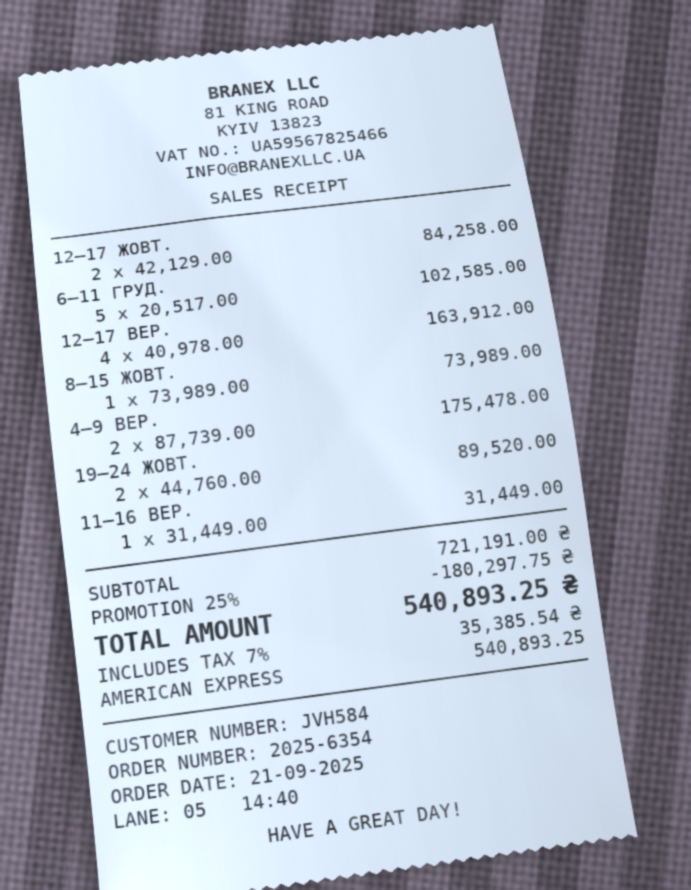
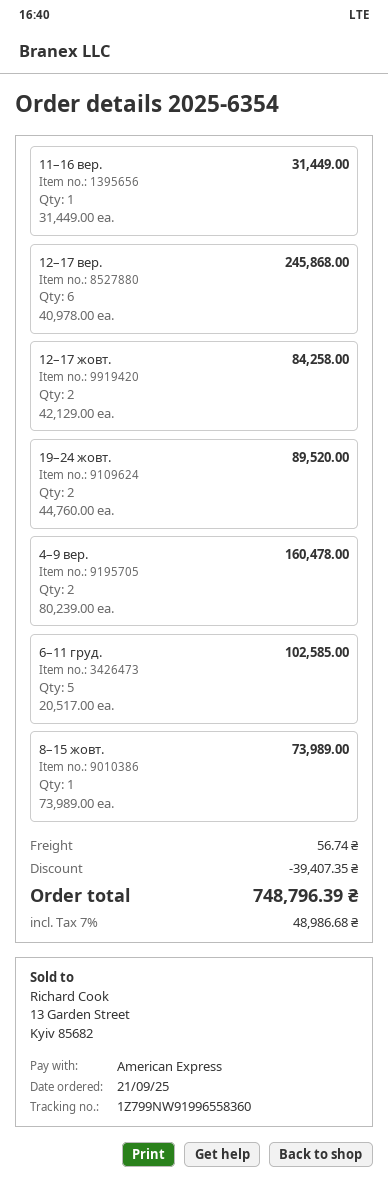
12–17 ВЕР.: 4 x 40978.00 = 163912.00 -> 6 x 40978.00 = 245868.00
4–9 ВЕР.: 2 x 87739.00 = 175478.00 -> 2 x 80239.00 = 160478.00
discount: 180297.75 -> 39407.35
shipping: none -> 56.74
tax: 7% = 35385.54 -> 7% = 48986.68
total: 540893.25 -> 748796.39

